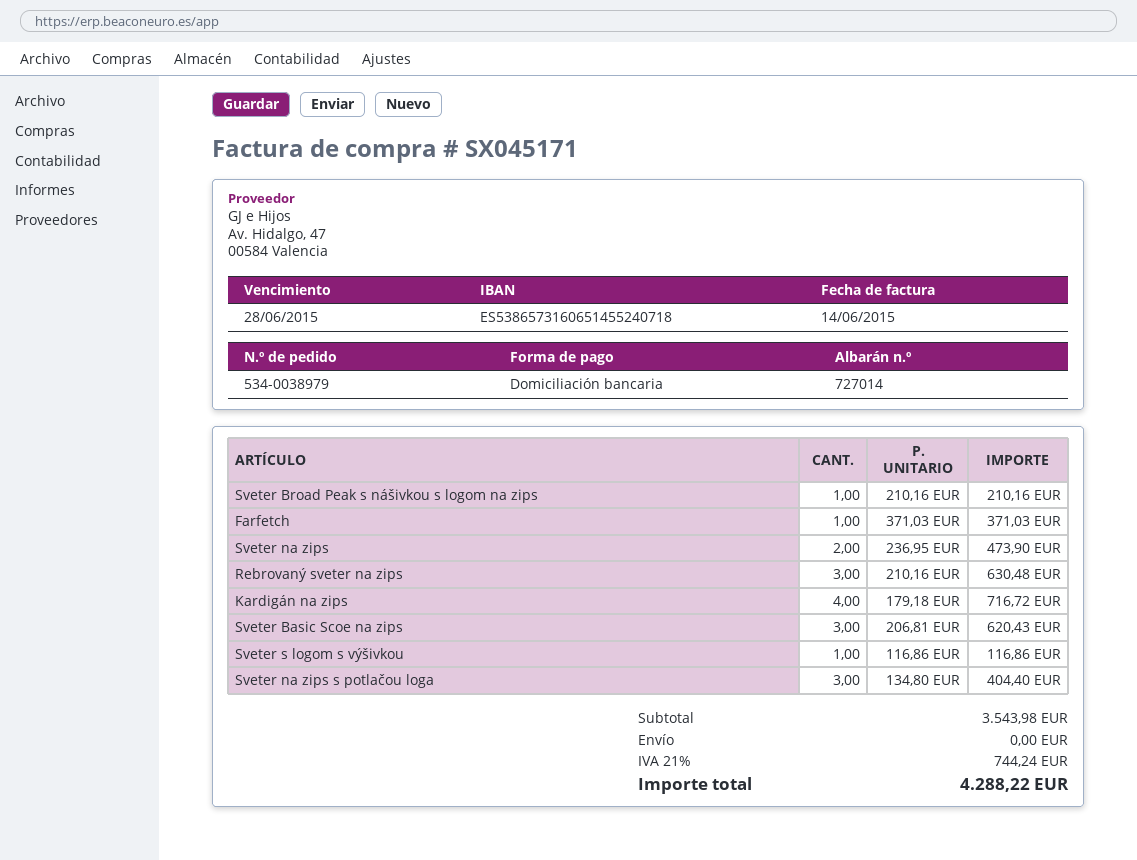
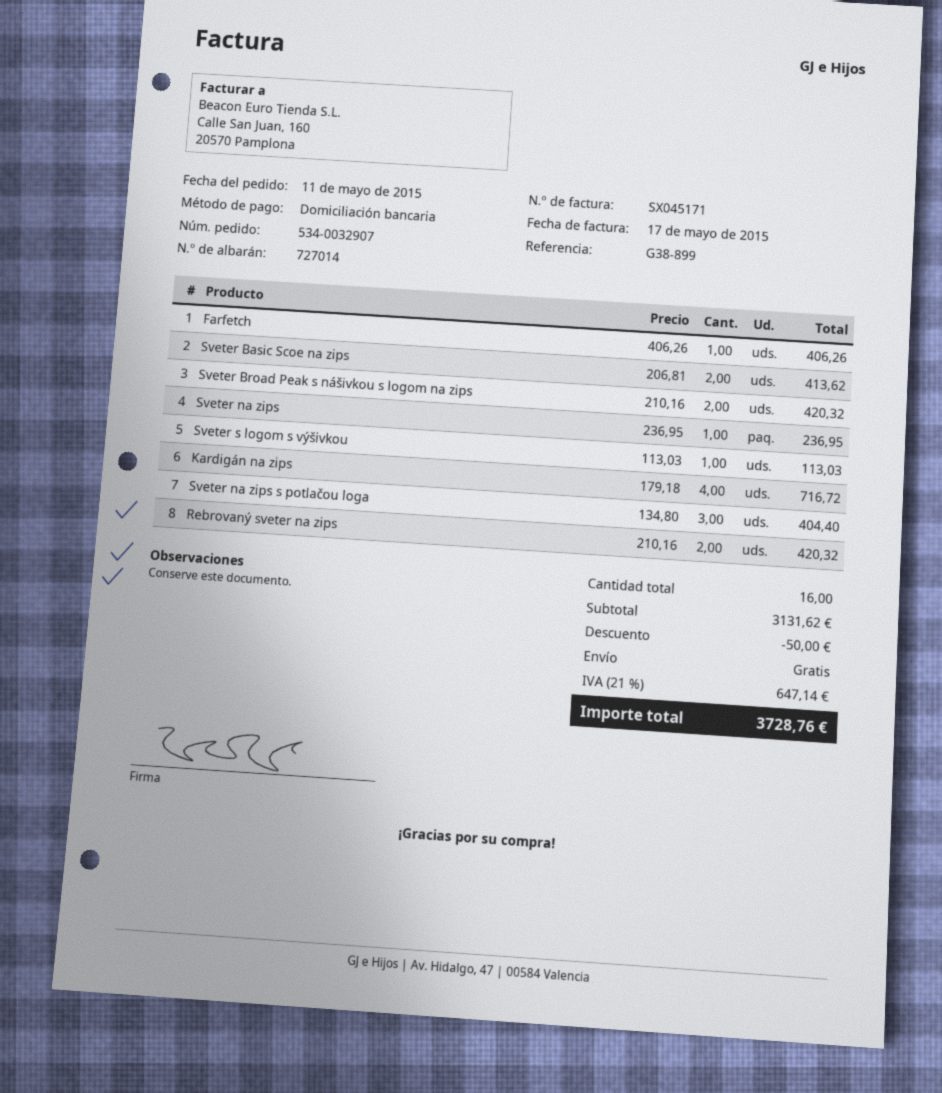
order number: 534-0038979 -> 534-0032907
invoice date: 2015-06-14 -> 2015-05-17
Sveter Broad Peak s nášivkou s logom na zips: 1 x 210.16 = 210.16 -> 2 x 210.16 = 420.32
Farfetch: 1 x 371.03 = 371.03 -> 1 x 406.26 = 406.26
Sveter na zips: 2 x 236.95 = 473.90 -> 1 x 236.95 = 236.95
Rebrovaný sveter na zips: 3 x 210.16 = 630.48 -> 2 x 210.16 = 420.32
Sveter Basic Scoe na zips: 3 x 206.81 = 620.43 -> 2 x 206.81 = 413.62
Sveter s logom s výšivkou: 1 x 116.86 = 116.86 -> 1 x 113.03 = 113.03
subtotal: 3543.98 -> 3131.62
discount: none -> 50.00
tax: 21% = 744.24 -> 21% = 647.14
total: 4288.22 -> 3728.76

